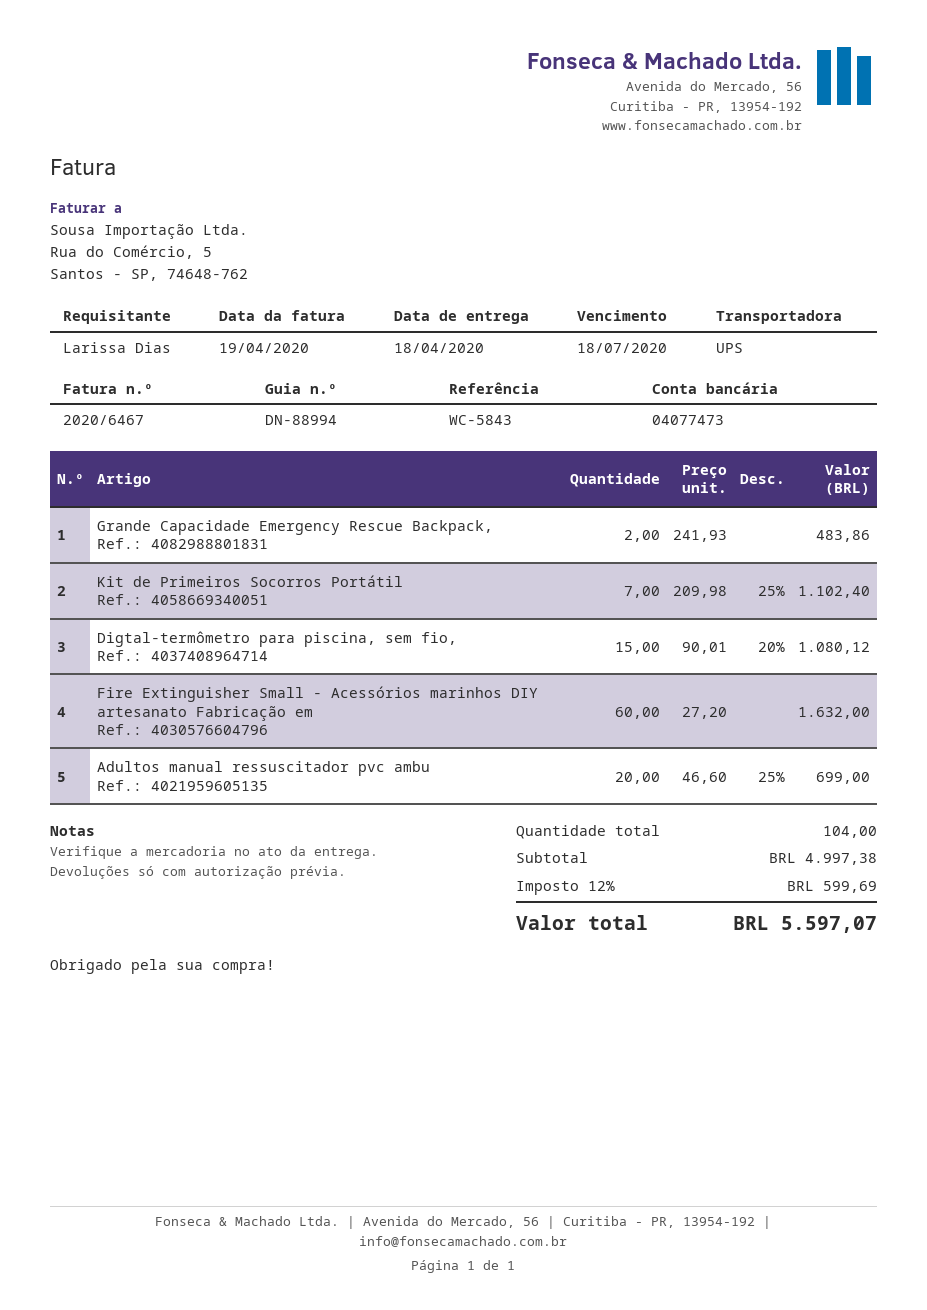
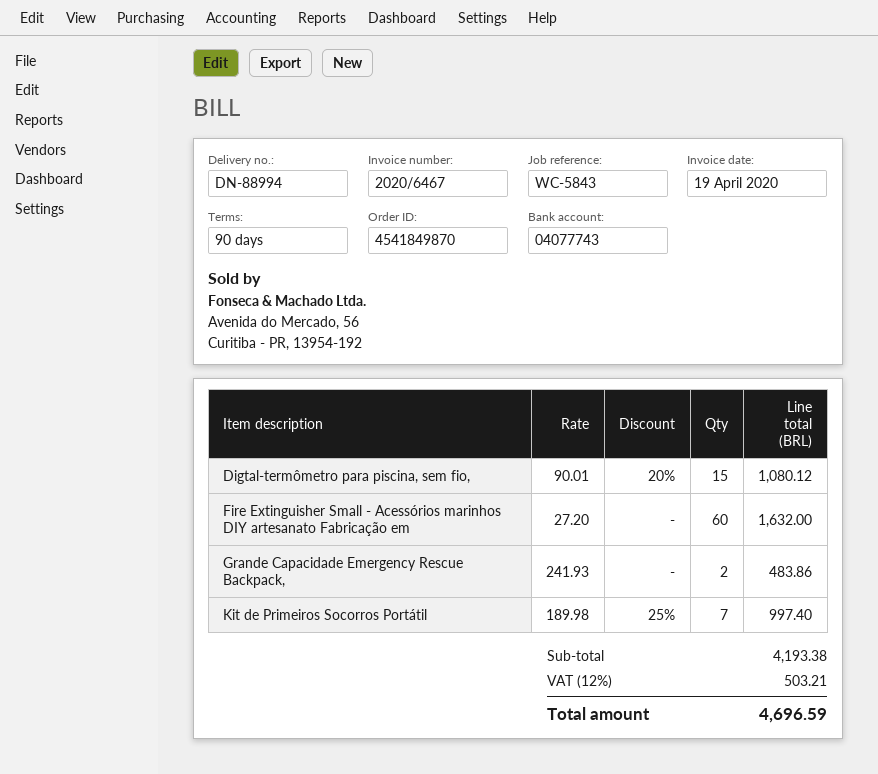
bank account: 04077473 -> 04077743
Kit de Primeiros Socorros Portátil: 7 x 209.98 - 25% = 1102.40 -> 7 x 189.98 - 25% = 997.40
Adultos manual ressuscitador pvc ambu: 20 x 46.60 - 25% = 699.00 -> none
subtotal: 4997.38 -> 4193.38
tax: 12% = 599.69 -> 12% = 503.21
total: 5597.07 -> 4696.59

